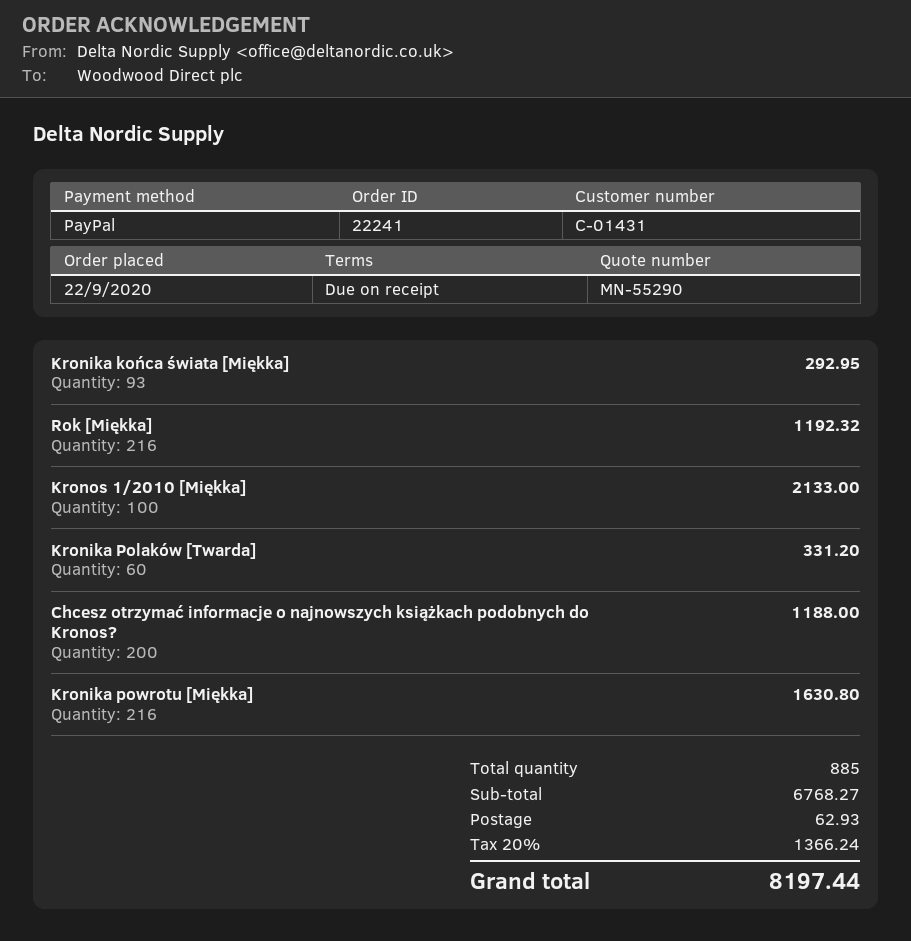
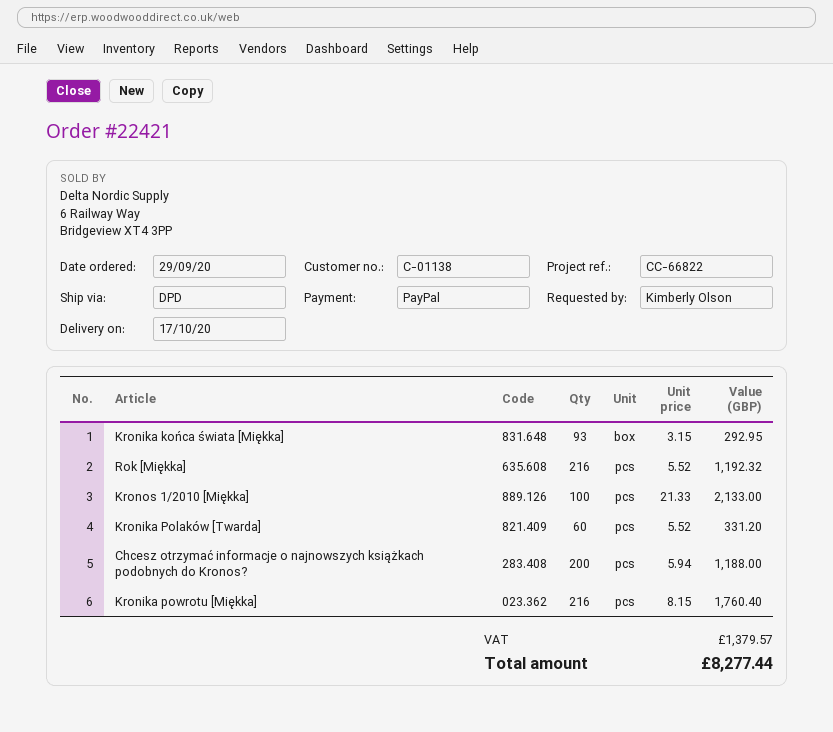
order number: 22241 -> 22421
order date: 2020-09-22 -> 2020-09-29
customer number: C-01431 -> C-01138
Kronika powrotu [Miękka]: 216 for 1630.80 -> 216 for 1760.40
shipping: 62.93 -> none
tax: 1366.24 -> 1379.57
total: 8197.44 -> 8277.44

